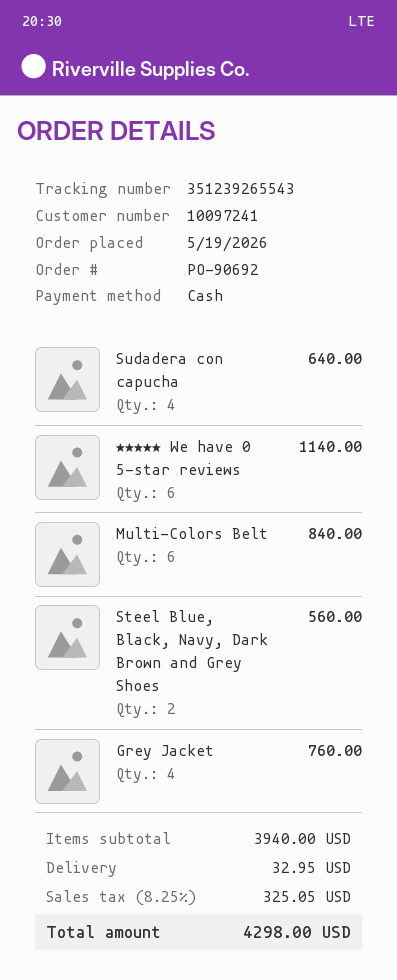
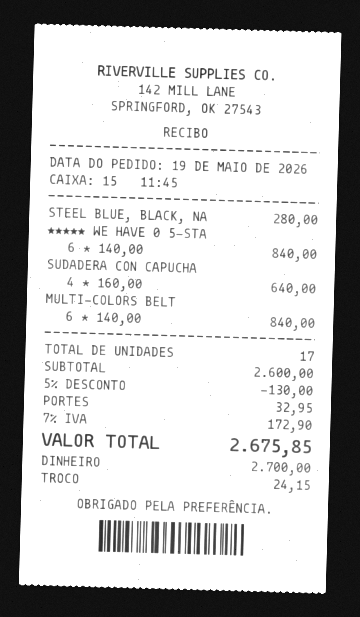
★★★★★ We have 0 5-star reviews: 6 for 1140.00 -> 6 for 840.00
Steel Blue, Black, Navy, Dark Brown and Grey Shoes: 2 for 560.00 -> 1 for 280.00
Grey Jacket: 4 for 760.00 -> none
subtotal: 3940.00 -> 2600.00
discount: none -> 5% = 130.00
tax: 8.25% = 325.05 -> 7% = 172.90
total: 4298.00 -> 2675.85

